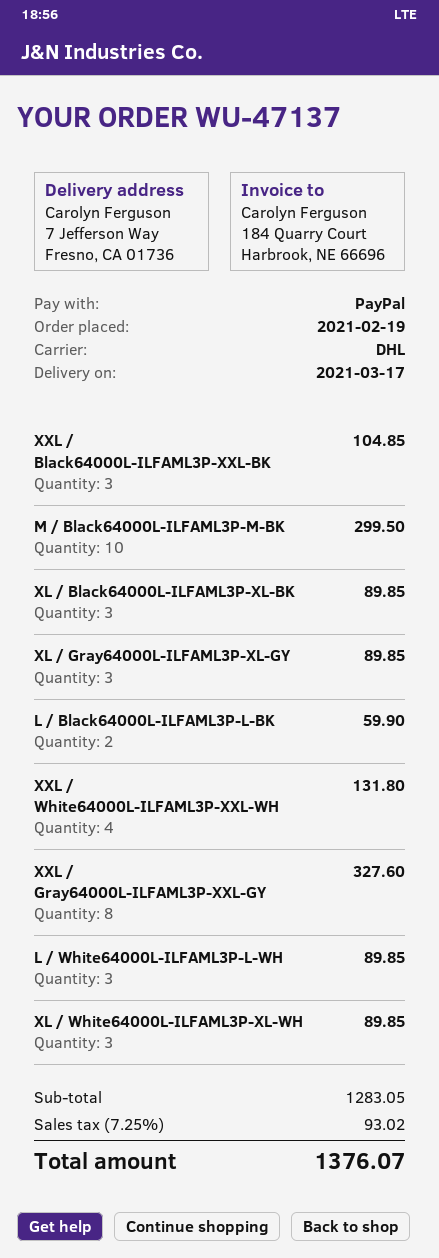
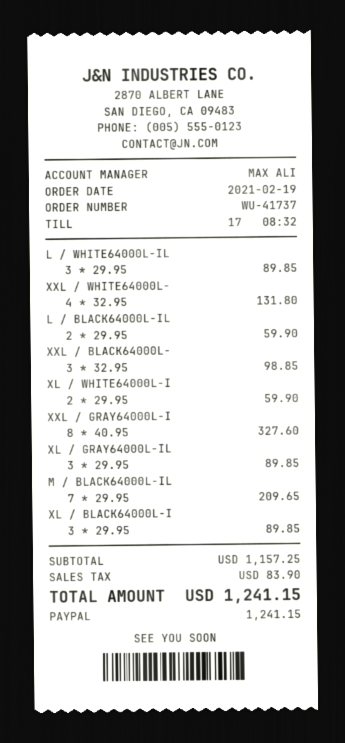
order number: WU-47137 -> WU-41737
XXL / Black64000L-ILFAML3P-XXL-BK: 3 for 104.85 -> 3 for 98.85
M / Black64000L-ILFAML3P-M-BK: 10 for 299.50 -> 7 for 209.65
XL / White64000L-ILFAML3P-XL-WH: 3 for 89.85 -> 2 for 59.90
subtotal: 1283.05 -> 1157.25
tax: 93.02 -> 83.90
total: 1376.07 -> 1241.15

